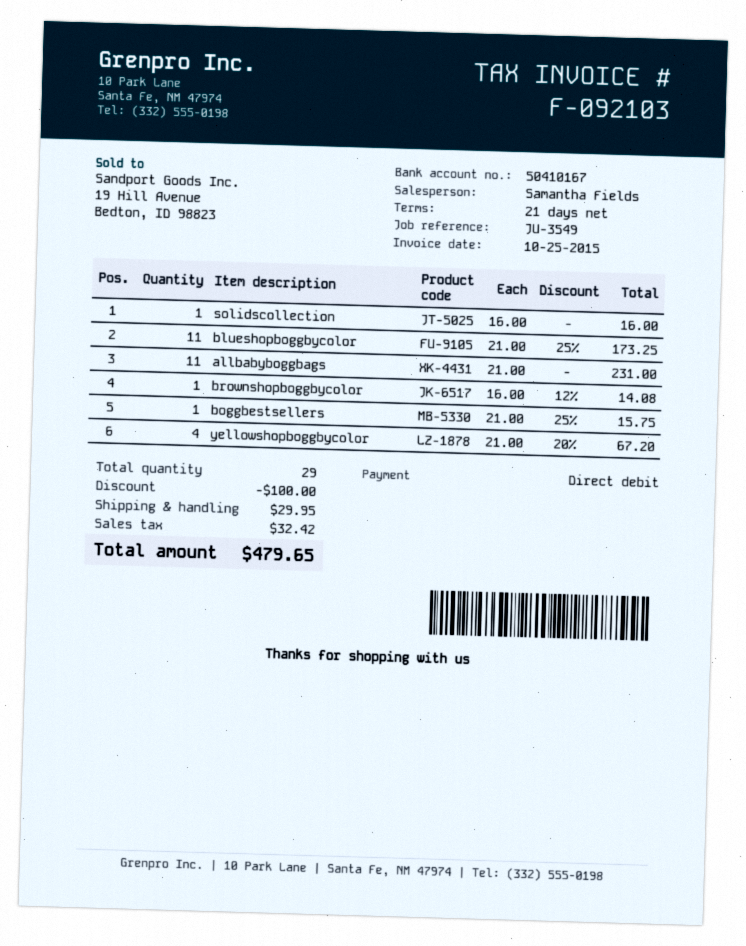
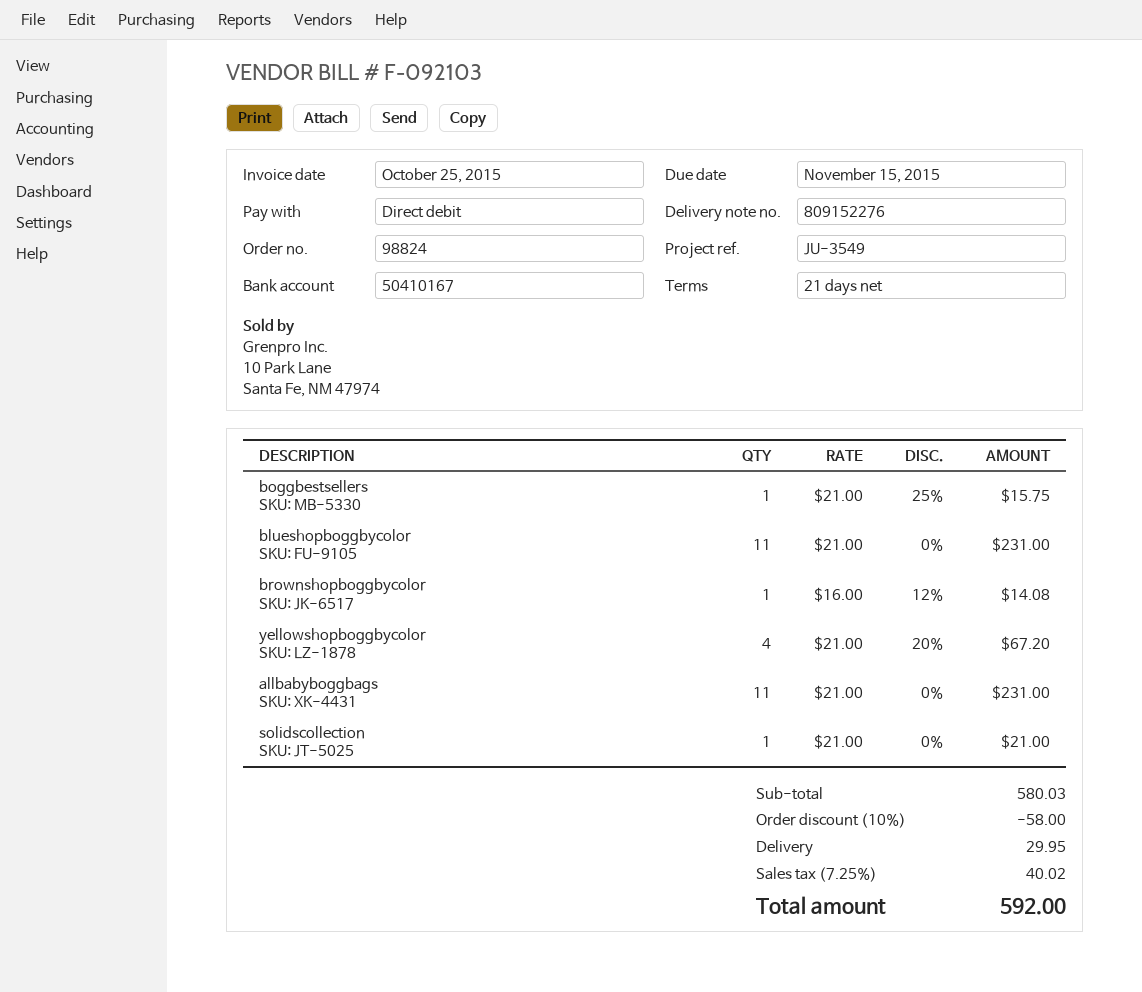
solidscollection: 1 x 16.00 = 16.00 -> 1 x 21.00 = 21.00
blueshopboggbycolor: 11 x 21.00 - 25% = 173.25 -> 11 x 21.00 = 231.00
discount: 100.00 -> 58.00
tax: 32.42 -> 40.02
total: 479.65 -> 592.00

